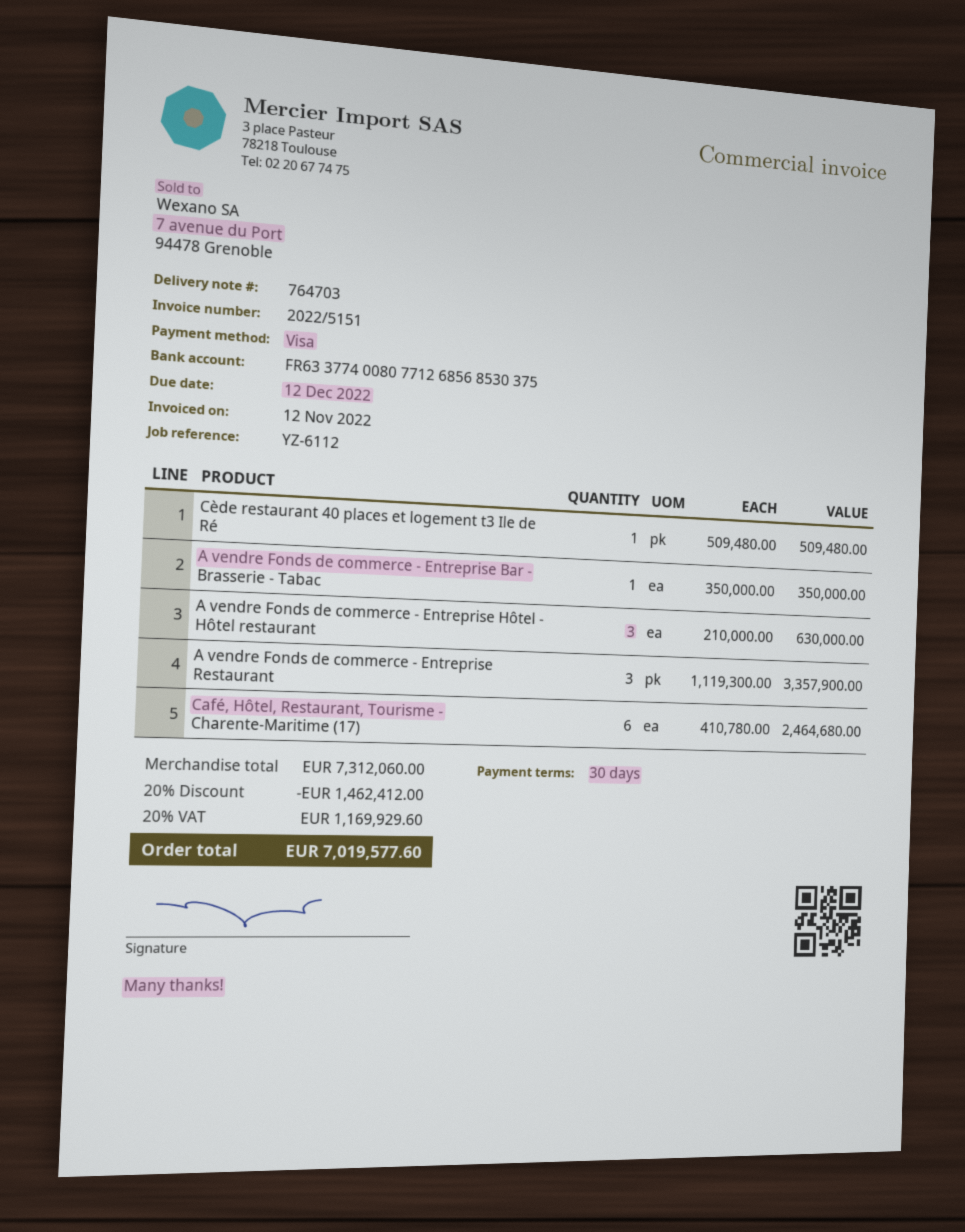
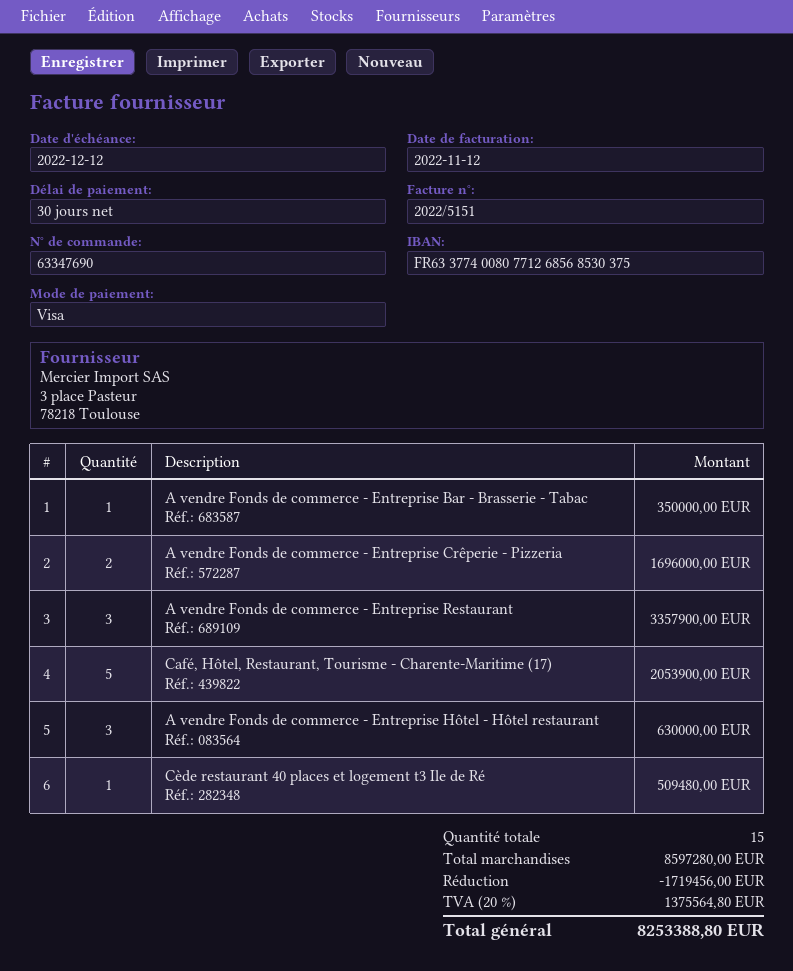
Café, Hôtel, Restaurant, Tourisme - Charente-Maritime (17): 6 for 2464680.00 -> 5 for 2053900.00
A vendre Fonds de commerce - Entreprise Crêperie - Pizzeria: none -> 2 for 1696000.00
subtotal: 7312060.00 -> 8597280.00
discount: 1462412.00 -> 1719456.00
tax: 20% = 1169929.60 -> 20% = 1375564.80
total: 7019577.60 -> 8253388.80

